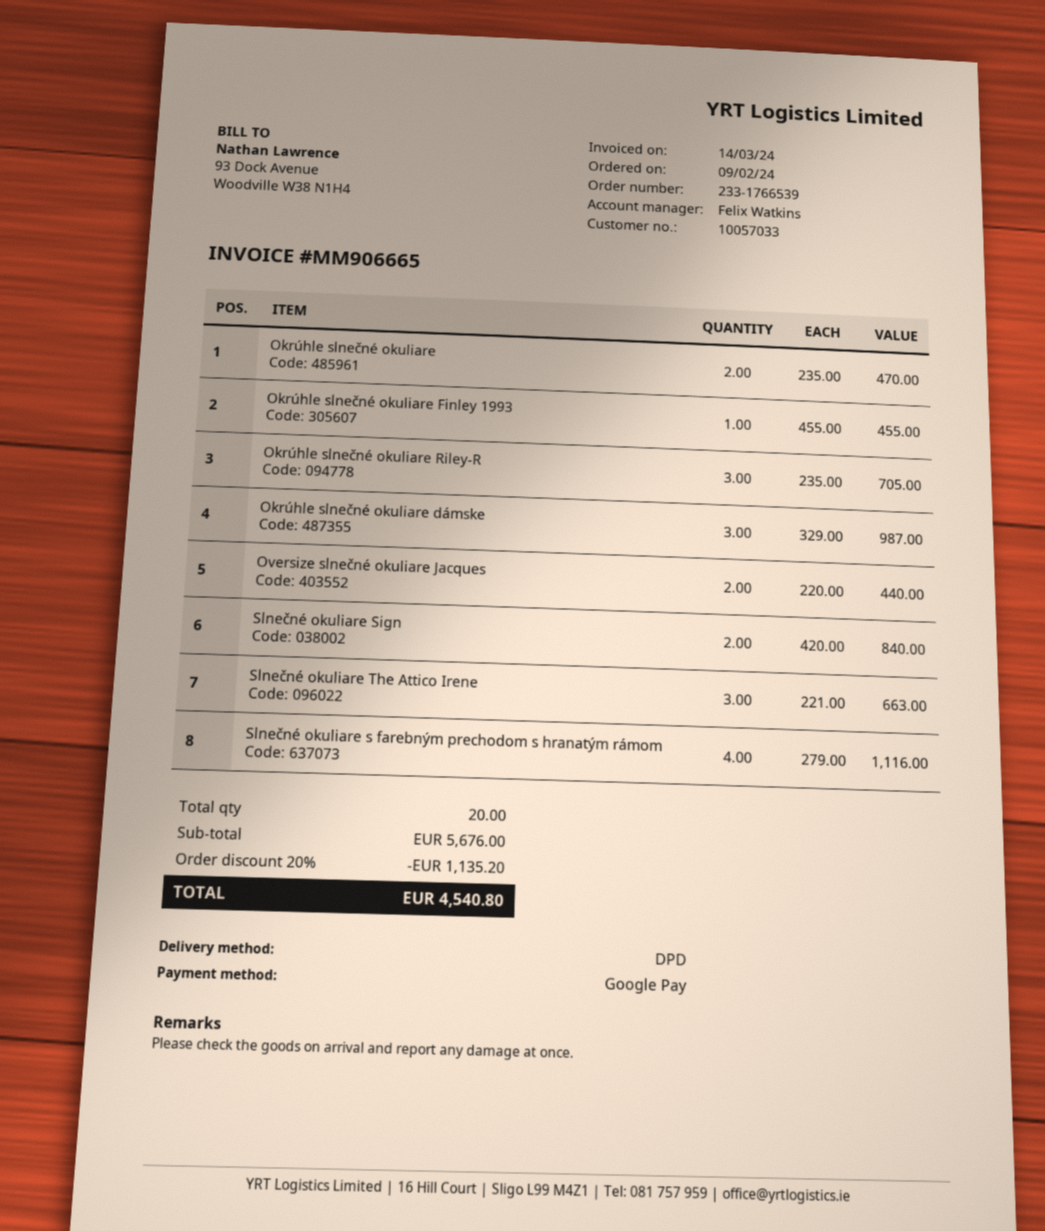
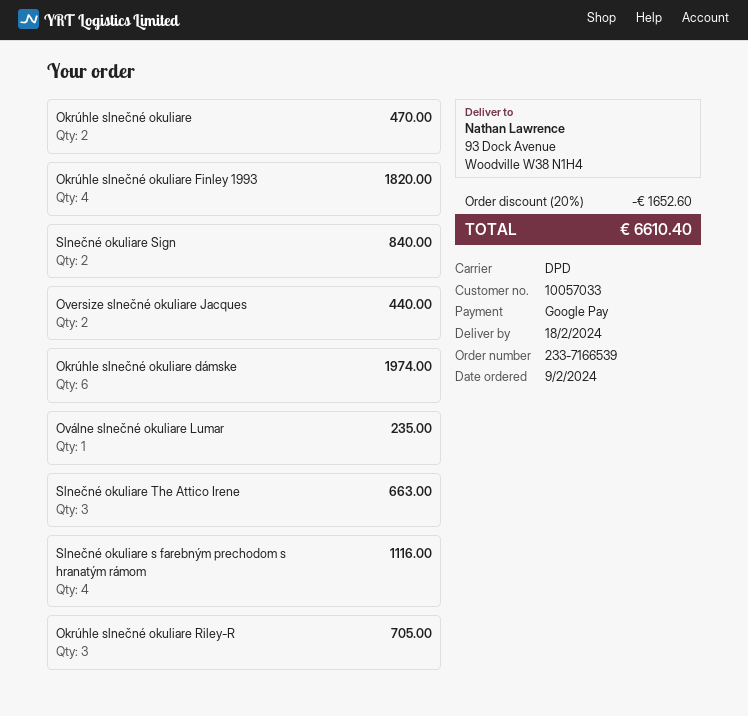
order number: 233-1766539 -> 233-7166539
Okrúhle slnečné okuliare Finley 1993: 1 for 455.00 -> 4 for 1820.00
Okrúhle slnečné okuliare dámske: 3 for 987.00 -> 6 for 1974.00
Oválne slnečné okuliare Lumar: none -> 1 for 235.00
discount: 20% = 1135.20 -> 20% = 1652.60
total: 4540.80 -> 6610.40

